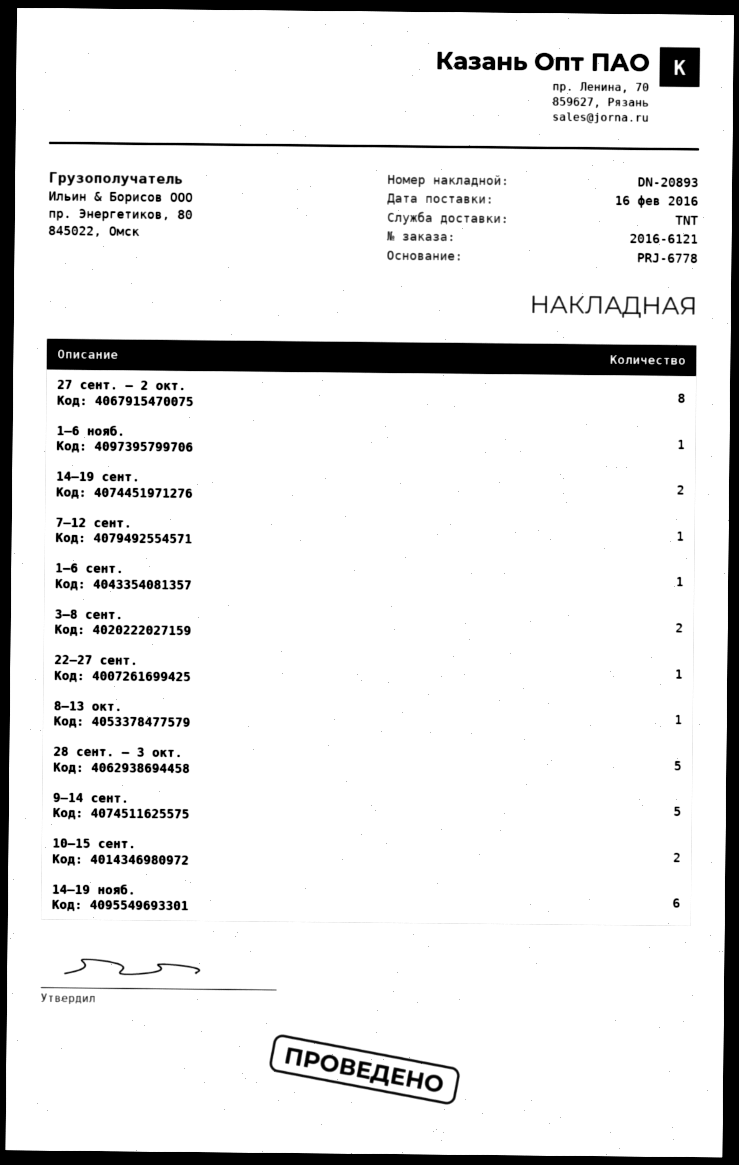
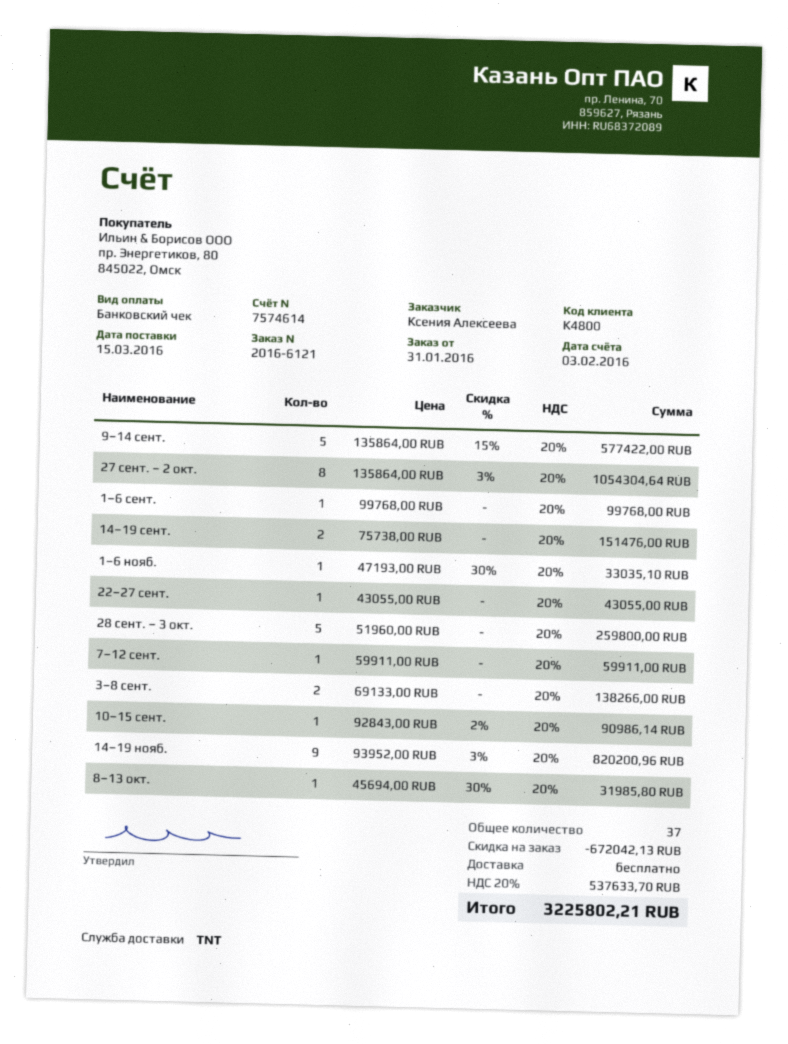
delivery date: 2016-02-16 -> 2016-03-15
10–15 сент.: 2 -> 1
14–19 нояб.: 6 -> 9

